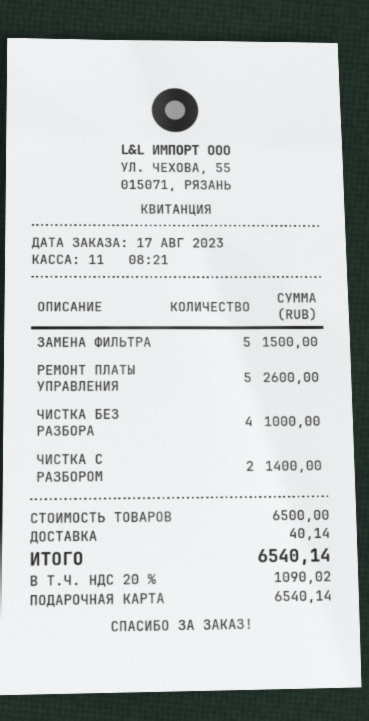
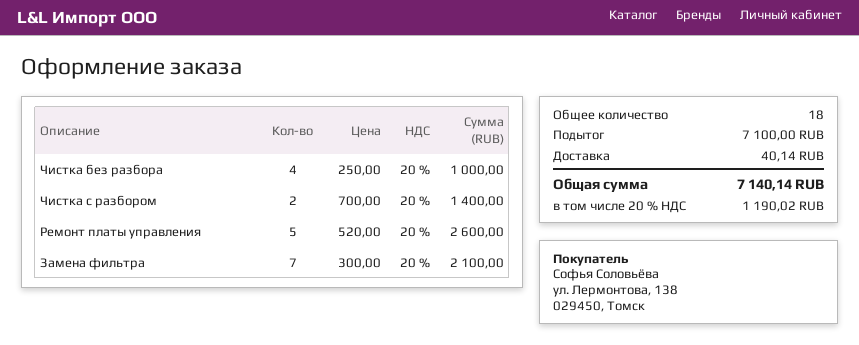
ЗАМЕНА ФИЛЬТРА: 5 for 1500.00 -> 7 for 2100.00
subtotal: 6500.00 -> 7100.00
tax: 20% = 1090.02 -> 20% = 1190.02
total: 6540.14 -> 7140.14

